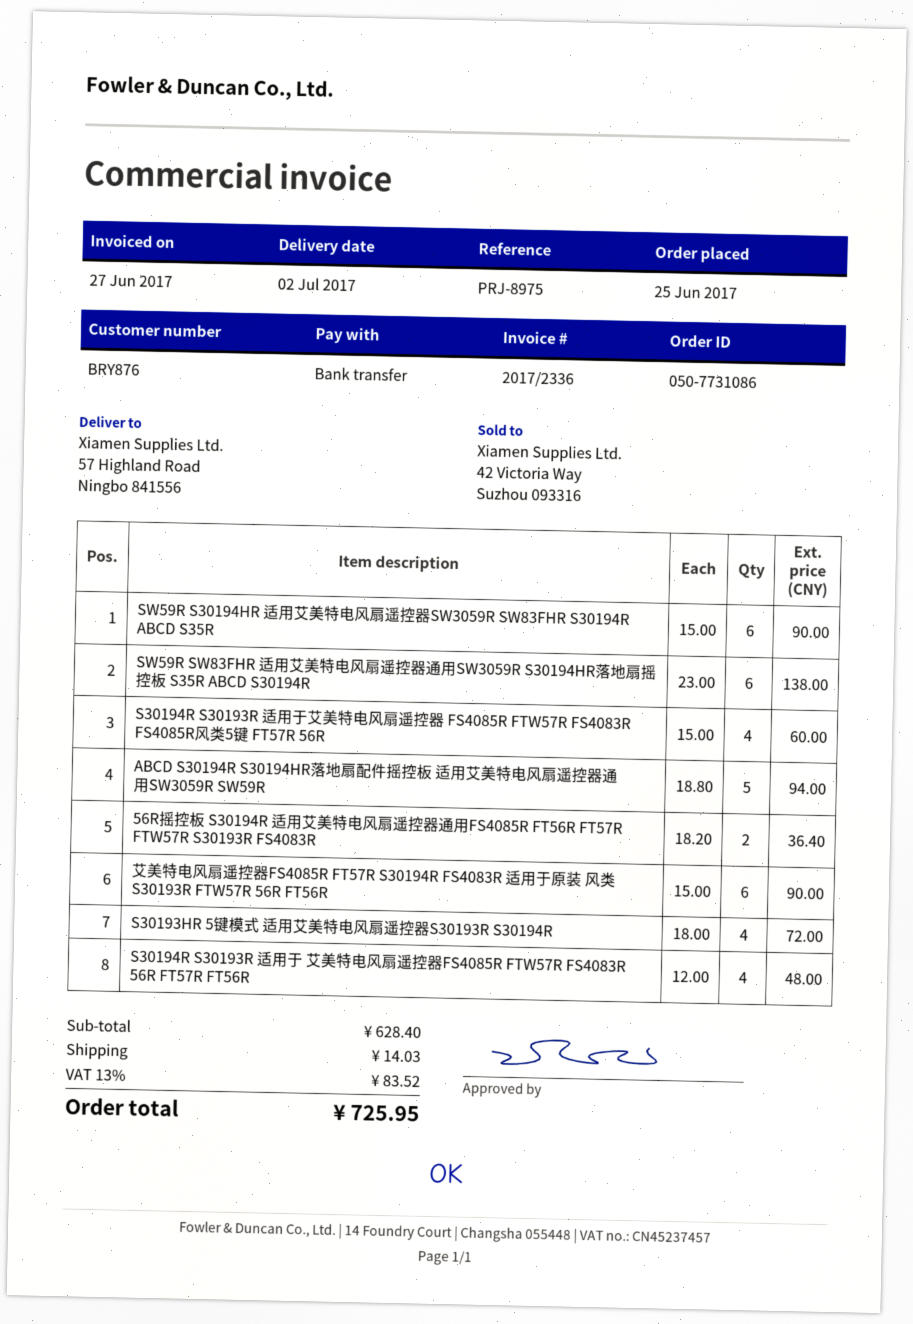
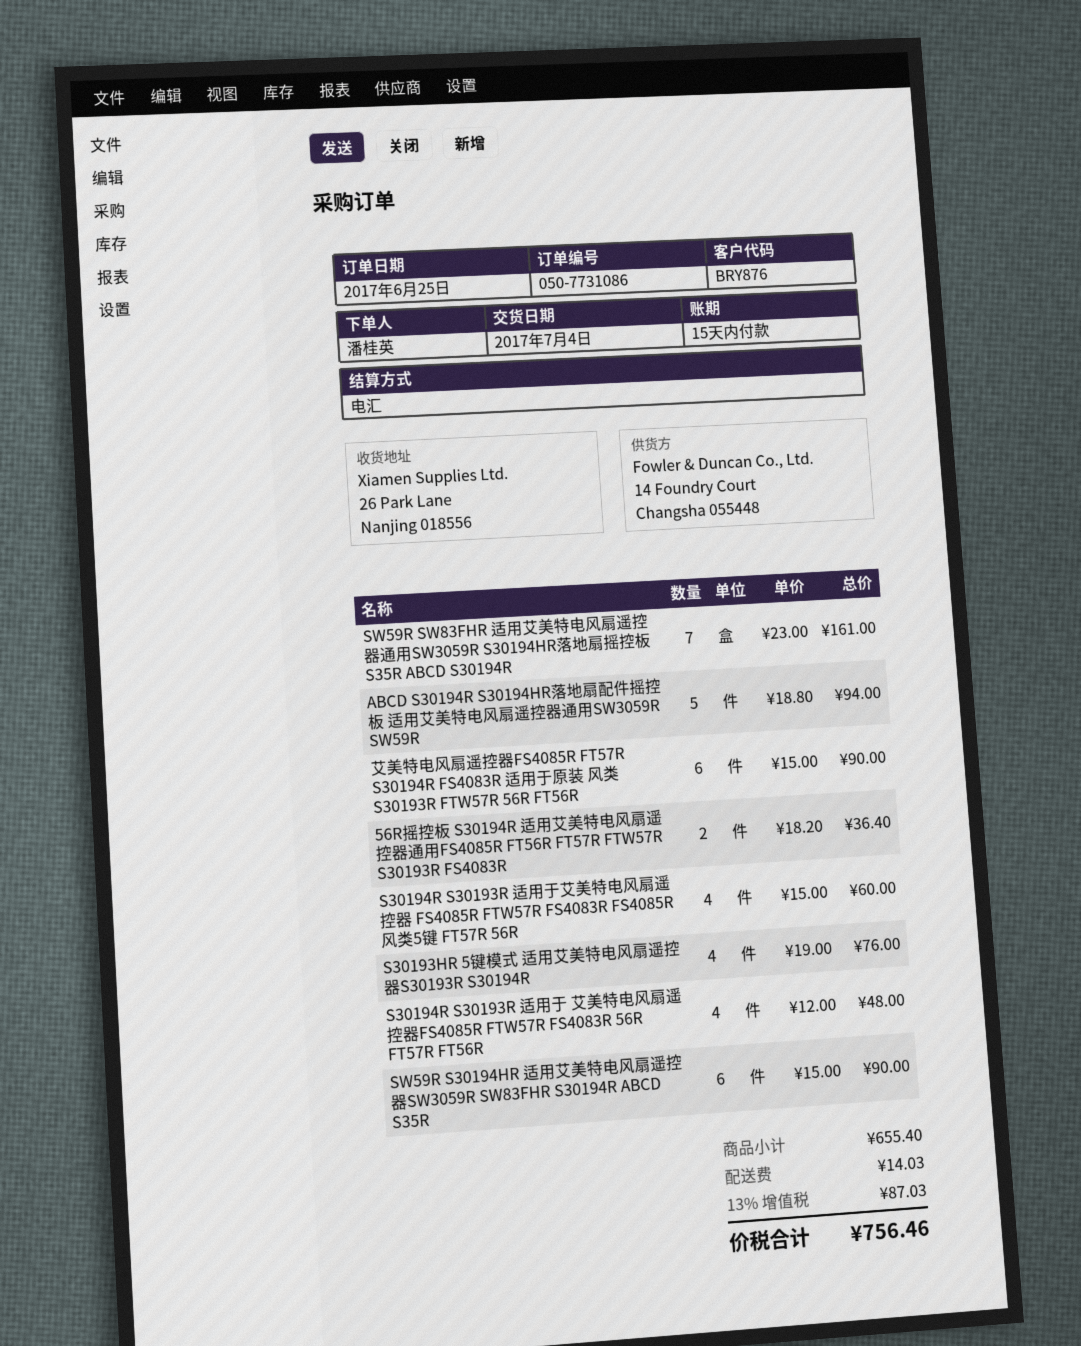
delivery date: 2017-07-02 -> 2017-07-04
ship to: 57 Highland Road, Ningbo 841556 -> 26 Park Lane, Nanjing 018556
SW59R SW83FHR 适用艾美特电风扇遥控器通用SW3059R S30194HR落地扇摇控板 S35R ABCD S30194R: 6 x 23.00 = 138.00 -> 7 x 23.00 = 161.00
S30193HR 5键模式 适用艾美特电风扇遥控器S30193R S30194R: 4 x 18.00 = 72.00 -> 4 x 19.00 = 76.00
subtotal: 628.40 -> 655.40
tax: 13% = 83.52 -> 13% = 87.03
total: 725.95 -> 756.46

